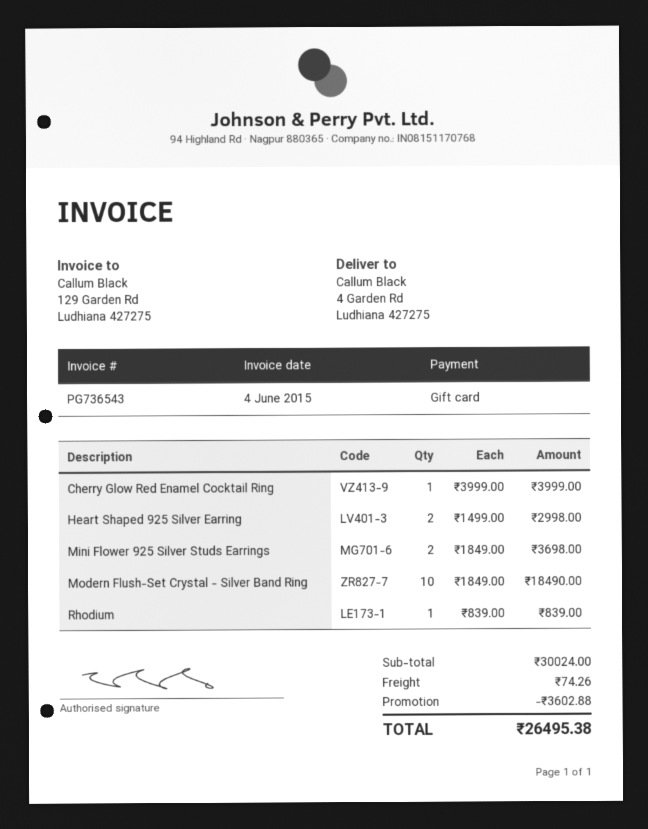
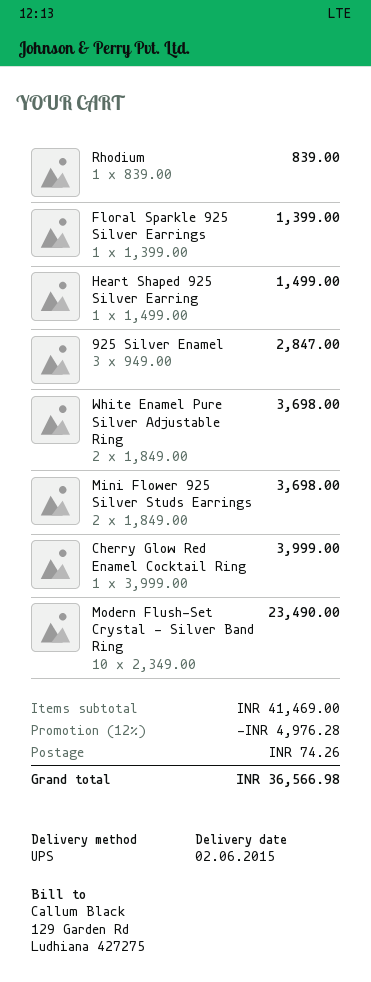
Heart Shaped 925 Silver Earring: 2 x 1499.00 = 2998.00 -> 1 x 1499.00 = 1499.00
Modern Flush-Set Crystal - Silver Band Ring: 10 x 1849.00 = 18490.00 -> 10 x 2349.00 = 23490.00
Floral Sparkle 925 Silver Earrings: none -> 1 x 1399.00 = 1399.00
925 Silver Enamel: none -> 3 x 949.00 = 2847.00
White Enamel Pure Silver Adjustable Ring: none -> 2 x 1849.00 = 3698.00
subtotal: 30024.00 -> 41469.00
discount: 3602.88 -> 4976.28
total: 26495.38 -> 36566.98

